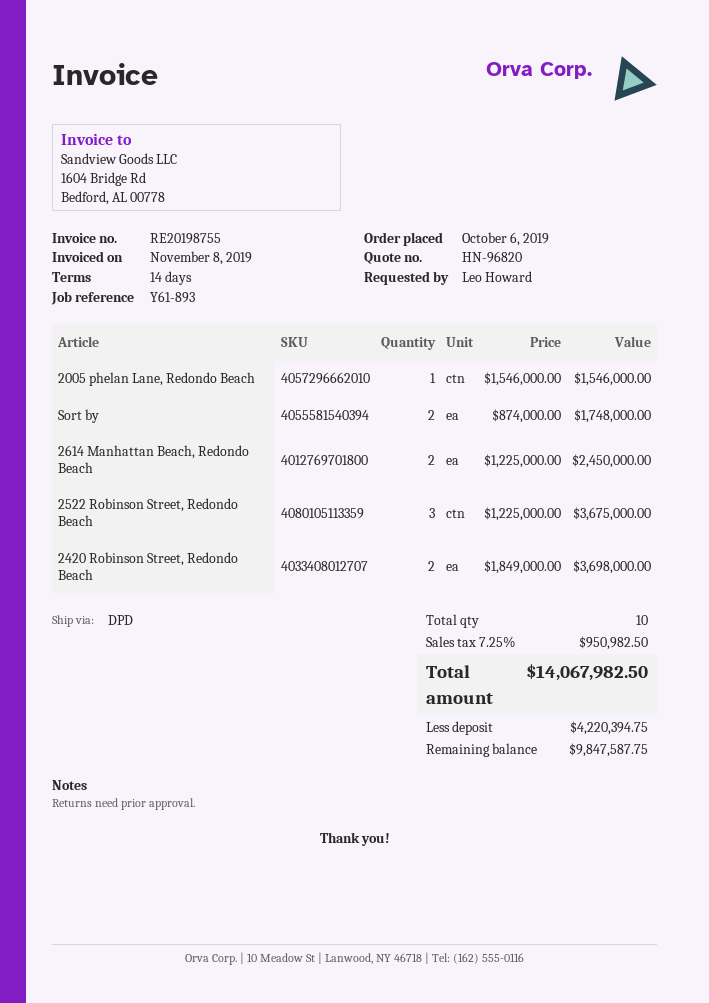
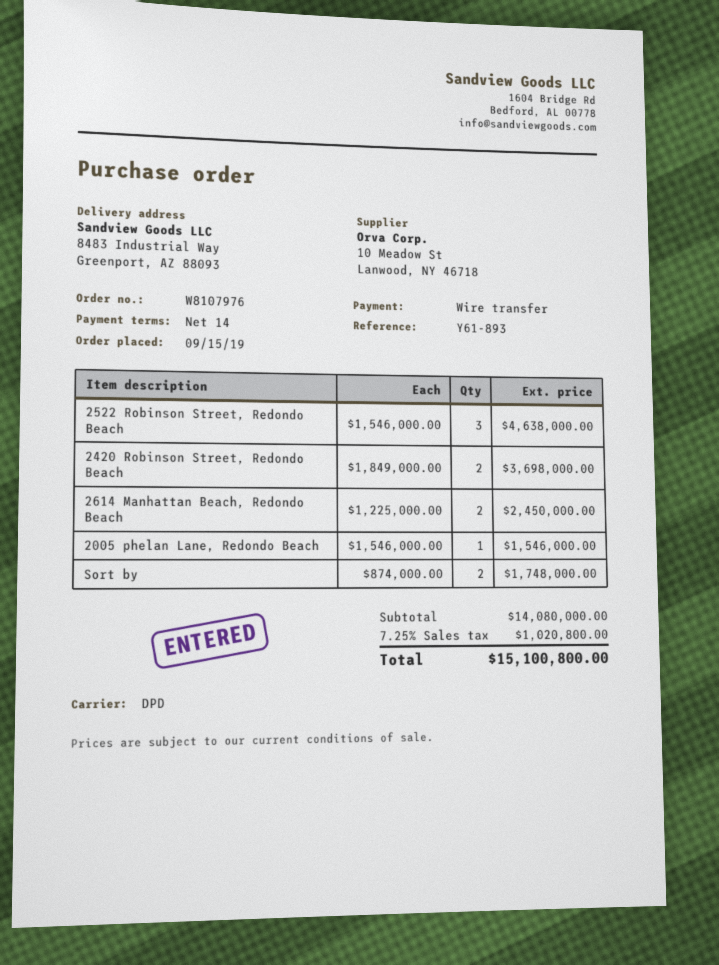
order date: 2019-10-06 -> 2019-09-15
2522 Robinson Street, Redondo Beach: 3 x 1225000.00 = 3675000.00 -> 3 x 1546000.00 = 4638000.00
tax: 7.25% = 950982.50 -> 7.25% = 1020800.00
total: 14067982.50 -> 15100800.00

